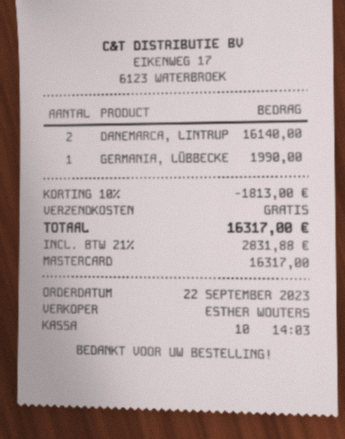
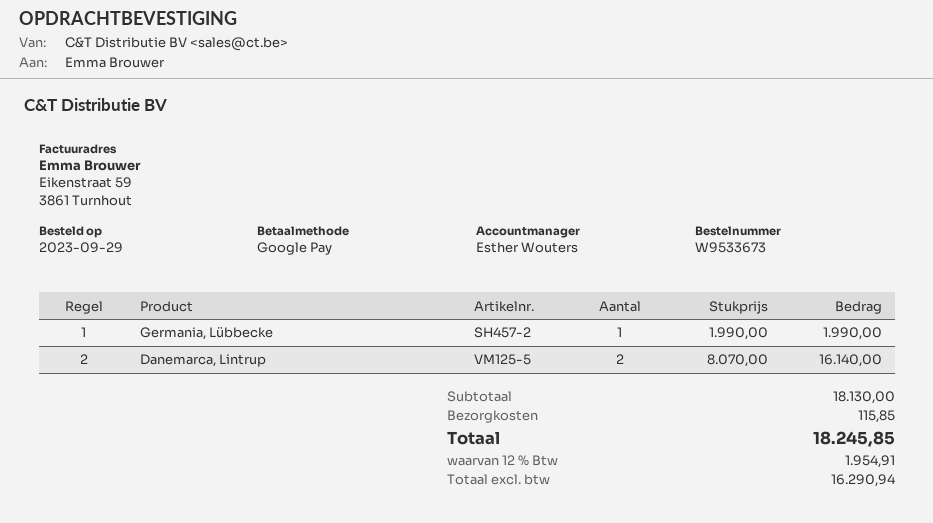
order date: 2023-09-22 -> 2023-09-29
payment method: Mastercard -> Google Pay
discount: 10% = 1813.00 -> none
shipping: 0.00 -> 115.85
tax: 21% = 2831.88 -> 12% = 1954.91
total: 16317.00 -> 18245.85

